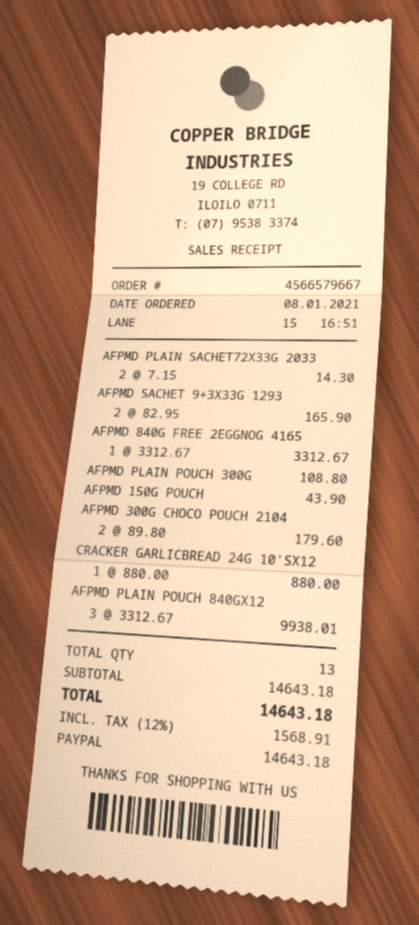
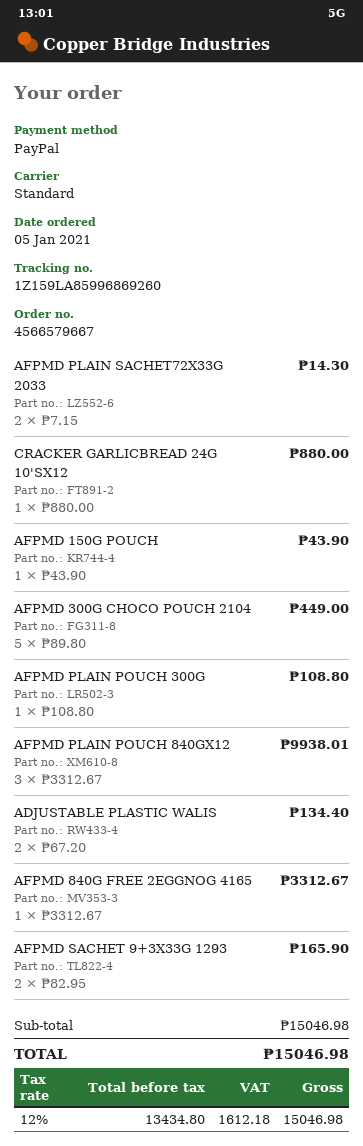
order date: 2021-01-08 -> 2021-01-05
AFPMD 300G CHOCO POUCH 2104: 2 x 89.80 = 179.60 -> 5 x 89.80 = 449.00
ADJUSTABLE PLASTIC WALIS: none -> 2 x 67.20 = 134.40
subtotal: 14643.18 -> 15046.98
tax: 12% = 1568.91 -> 12% = 1612.18
total: 14643.18 -> 15046.98

